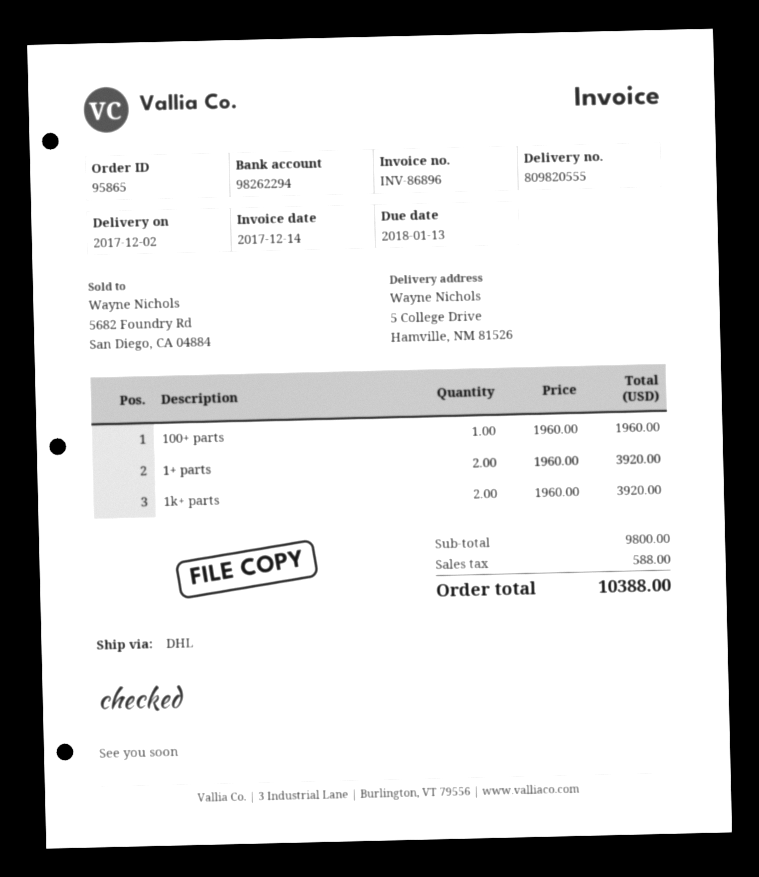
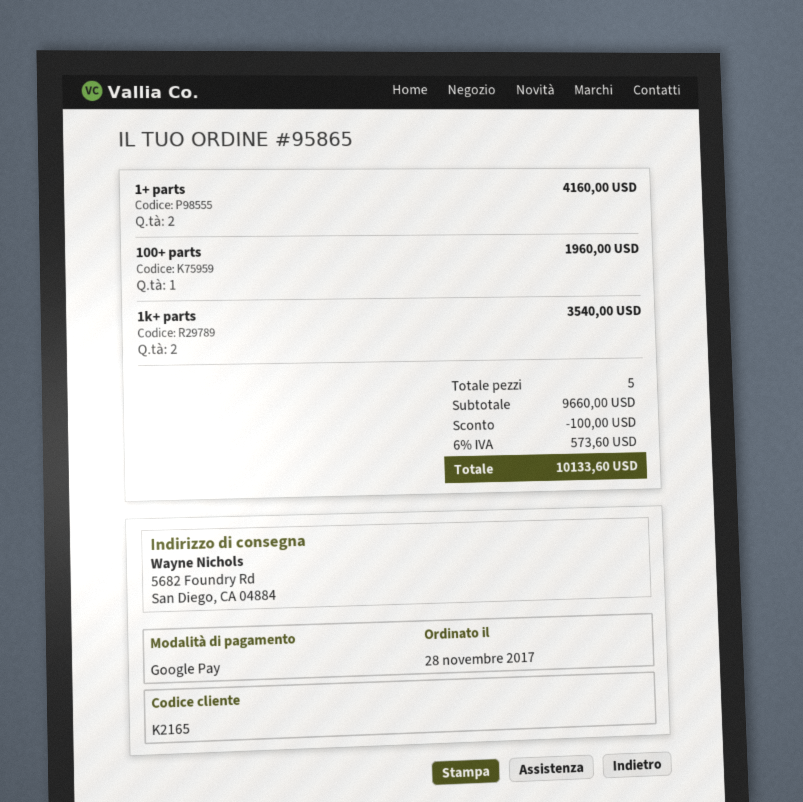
ship to: 5 College Drive, Hamville, NM 81526 -> 5682 Foundry Rd, San Diego, CA 04884
1+ parts: 2 for 3920.00 -> 2 for 4160.00
1k+ parts: 2 for 3920.00 -> 2 for 3540.00
subtotal: 9800.00 -> 9660.00
discount: none -> 100.00
tax: 588.00 -> 573.60
total: 10388.00 -> 10133.60

